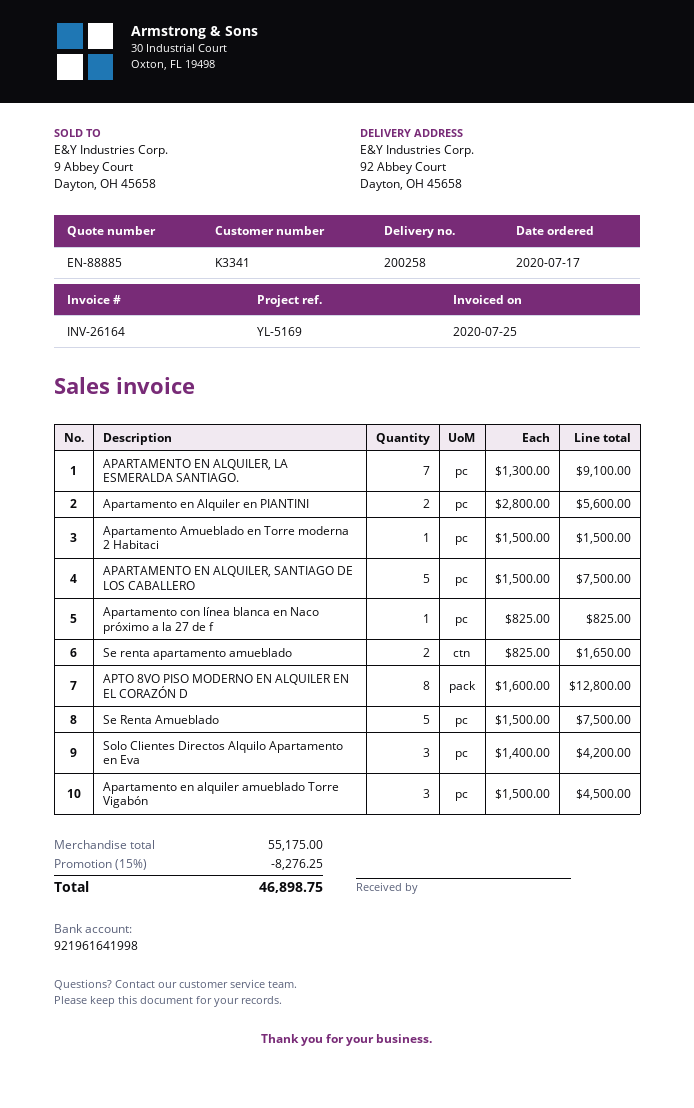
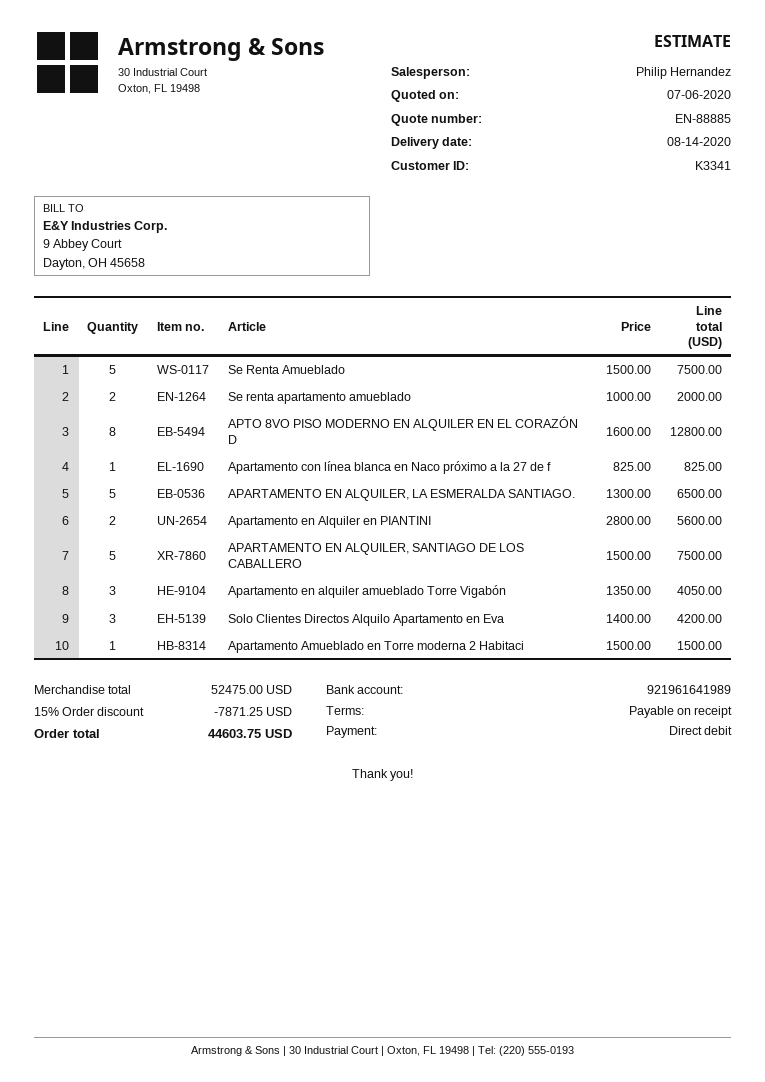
bank account: 921961641998 -> 921961641989
APARTAMENTO EN ALQUILER, LA ESMERALDA SANTIAGO.: 7 x 1300.00 = 9100.00 -> 5 x 1300.00 = 6500.00
Se renta apartamento amueblado: 2 x 825.00 = 1650.00 -> 2 x 1000.00 = 2000.00
Apartamento en alquiler amueblado Torre Vigabón: 3 x 1500.00 = 4500.00 -> 3 x 1350.00 = 4050.00
subtotal: 55175.00 -> 52475.00
discount: 15% = 8276.25 -> 15% = 7871.25
total: 46898.75 -> 44603.75

